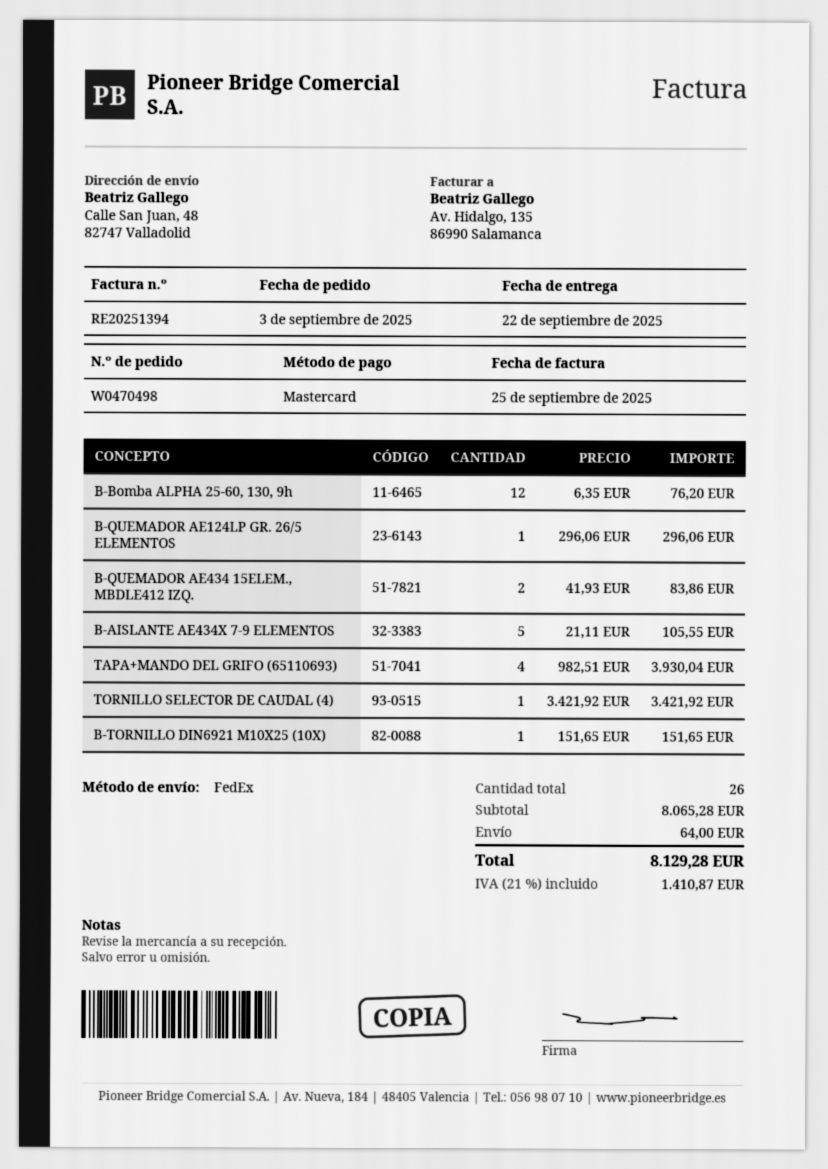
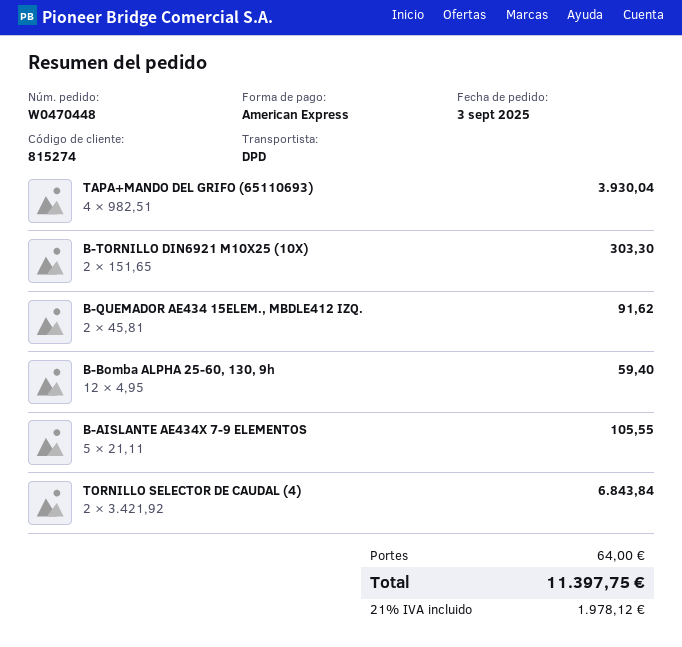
order number: W0470498 -> W0470448
payment method: Mastercard -> American Express
shipping method: FedEx -> DPD
B-Bomba ALPHA 25-60, 130, 9h: 12 x 6.35 = 76.20 -> 12 x 4.95 = 59.40
B-QUEMADOR AE124LP GR. 26/5 ELEMENTOS: 1 x 296.06 = 296.06 -> none
B-QUEMADOR AE434 15ELEM., MBDLE412 IZQ.: 2 x 41.93 = 83.86 -> 2 x 45.81 = 91.62
TORNILLO SELECTOR DE CAUDAL (4): 1 x 3421.92 = 3421.92 -> 2 x 3421.92 = 6843.84
B-TORNILLO DIN6921 M10X25 (10X): 1 x 151.65 = 151.65 -> 2 x 151.65 = 303.30
tax: 21% = 1410.87 -> 21% = 1978.12
total: 8129.28 -> 11397.75

